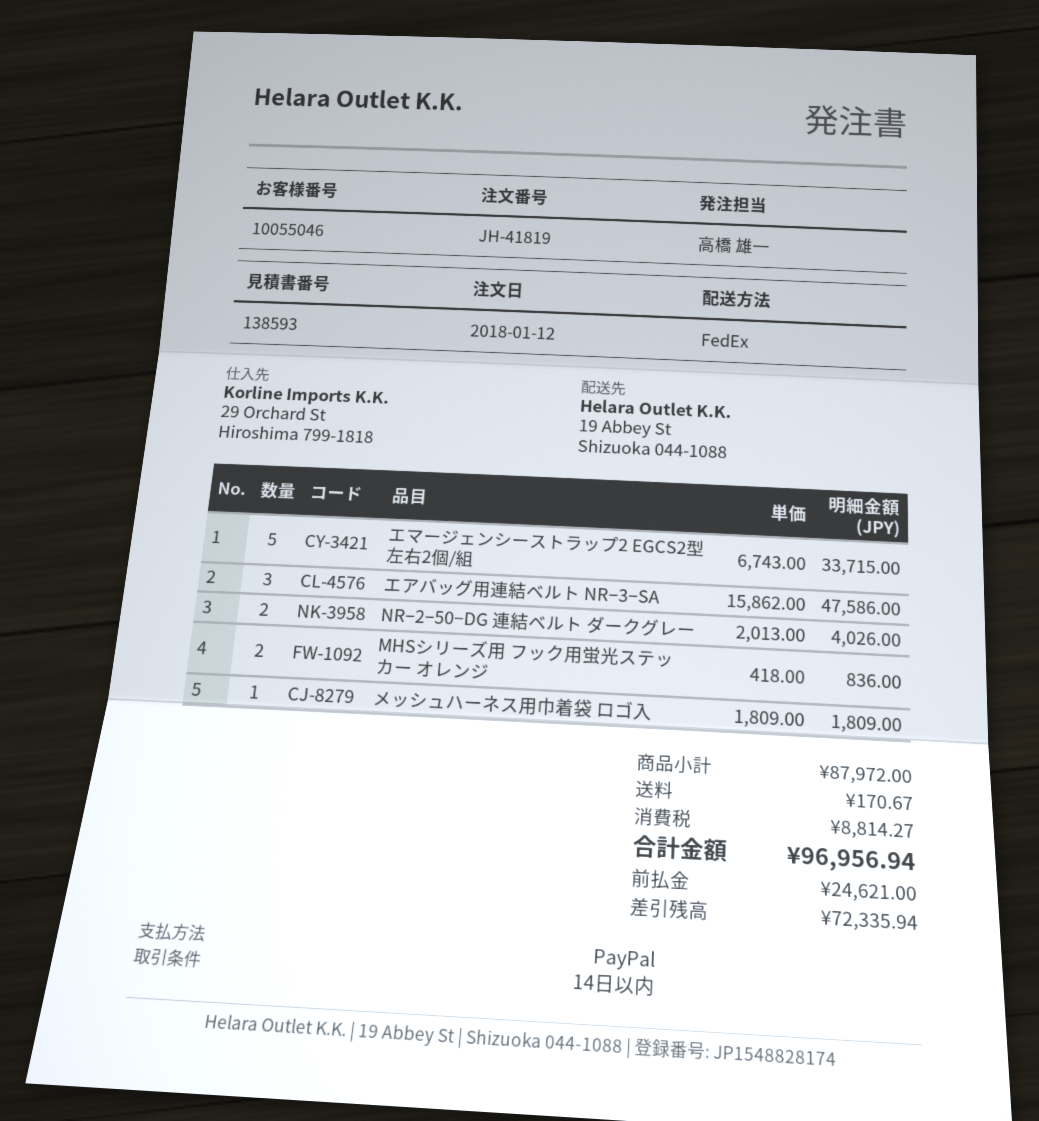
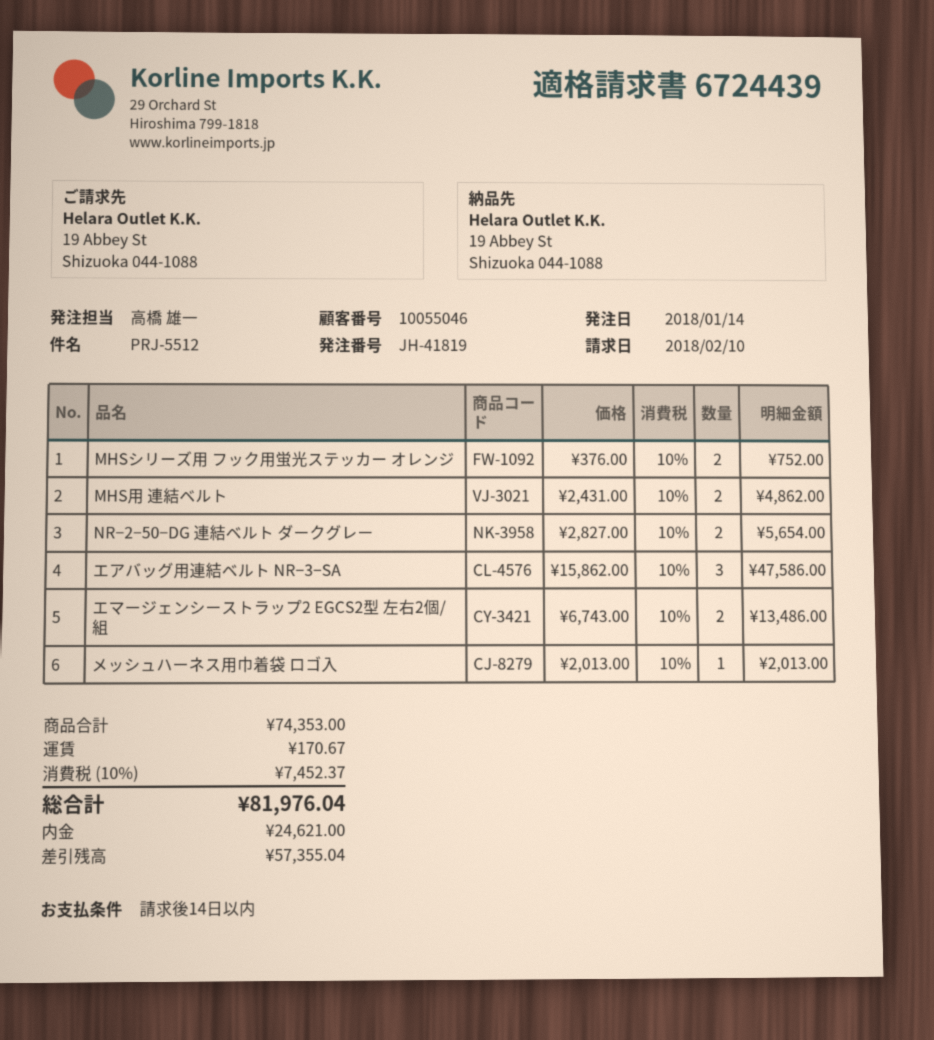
order date: 2018-01-12 -> 2018-01-14
エマージェンシーストラップ2 EGCS2型 左右2個/組: 5 x 6743.00 = 33715.00 -> 2 x 6743.00 = 13486.00
NR−2−50−DG 連結ベルト ダークグレー: 2 x 2013.00 = 4026.00 -> 2 x 2827.00 = 5654.00
MHSシリーズ用 フック用蛍光ステッカー オレンジ: 2 x 418.00 = 836.00 -> 2 x 376.00 = 752.00
メッシュハーネス用巾着袋 ロゴ入: 1 x 1809.00 = 1809.00 -> 1 x 2013.00 = 2013.00
MHS用 連結ベルト: none -> 2 x 2431.00 = 4862.00
subtotal: 87972.00 -> 74353.00
tax: 8814.27 -> 7452.37
total: 96956.94 -> 81976.04
balance: 72335.94 -> 57355.04

